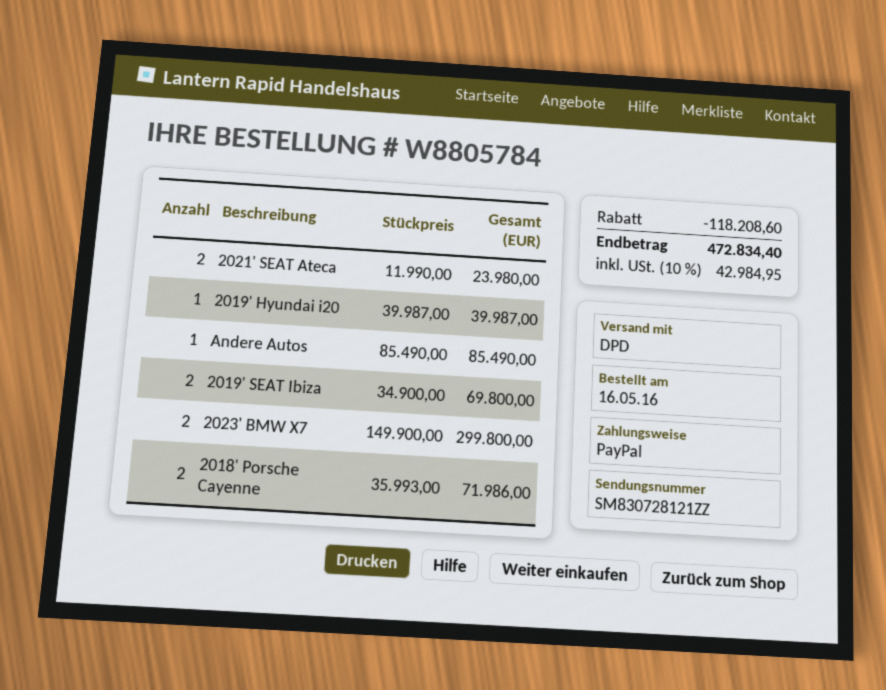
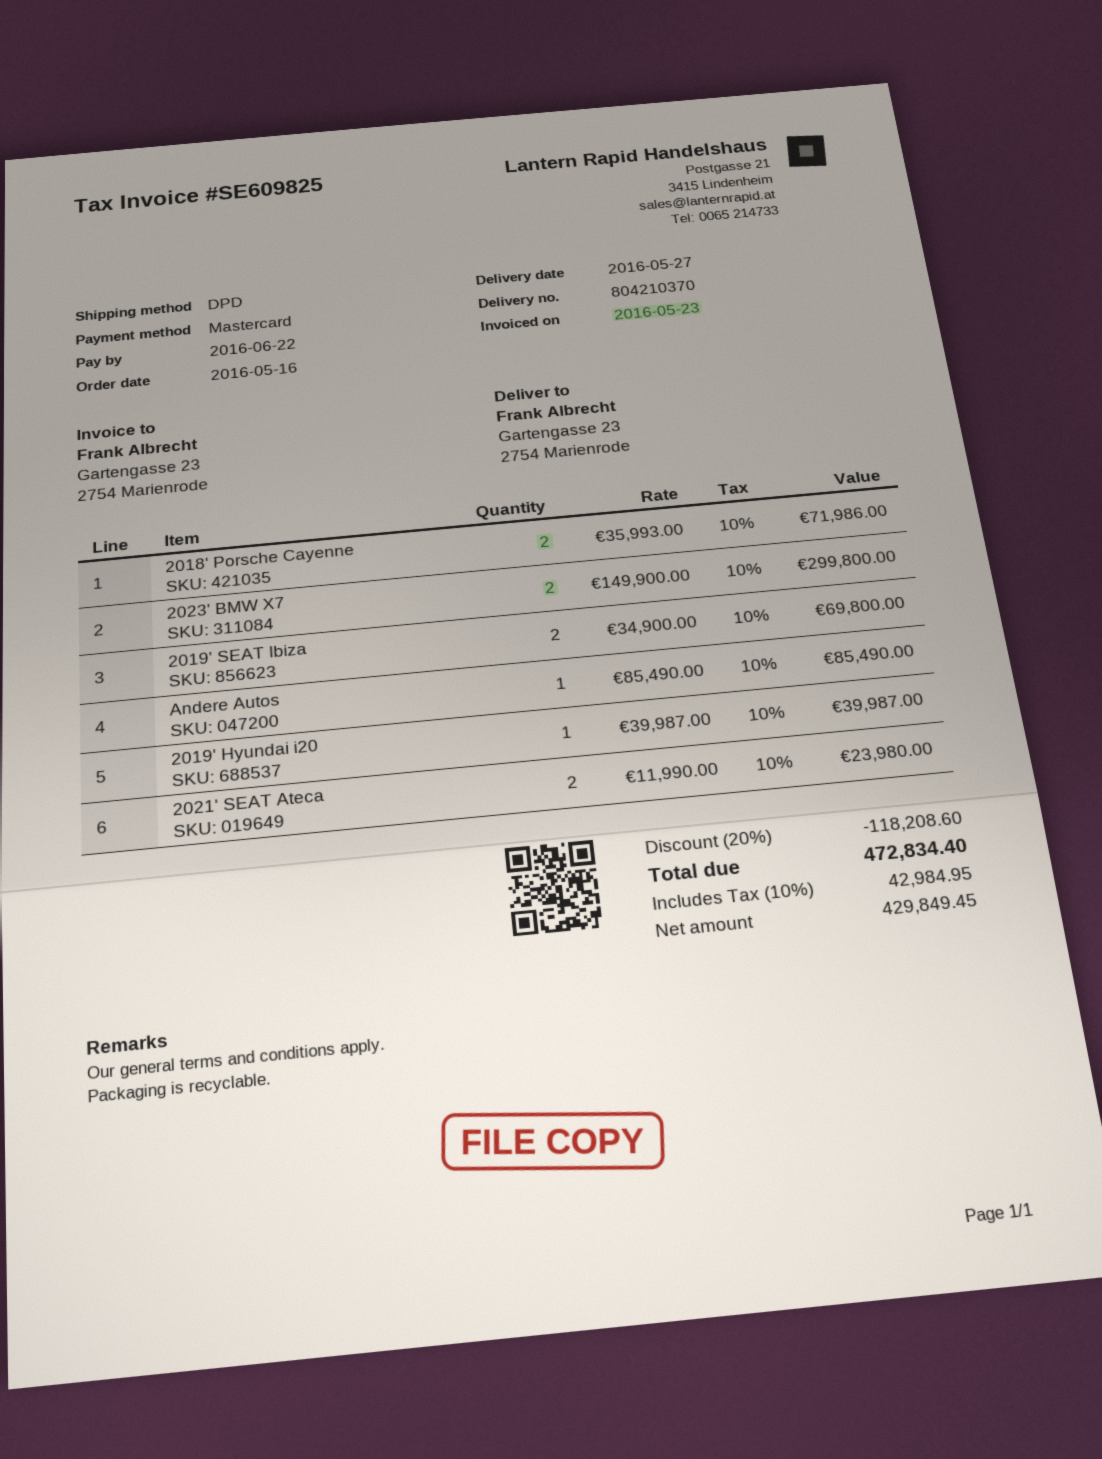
payment method: PayPal -> Mastercard

